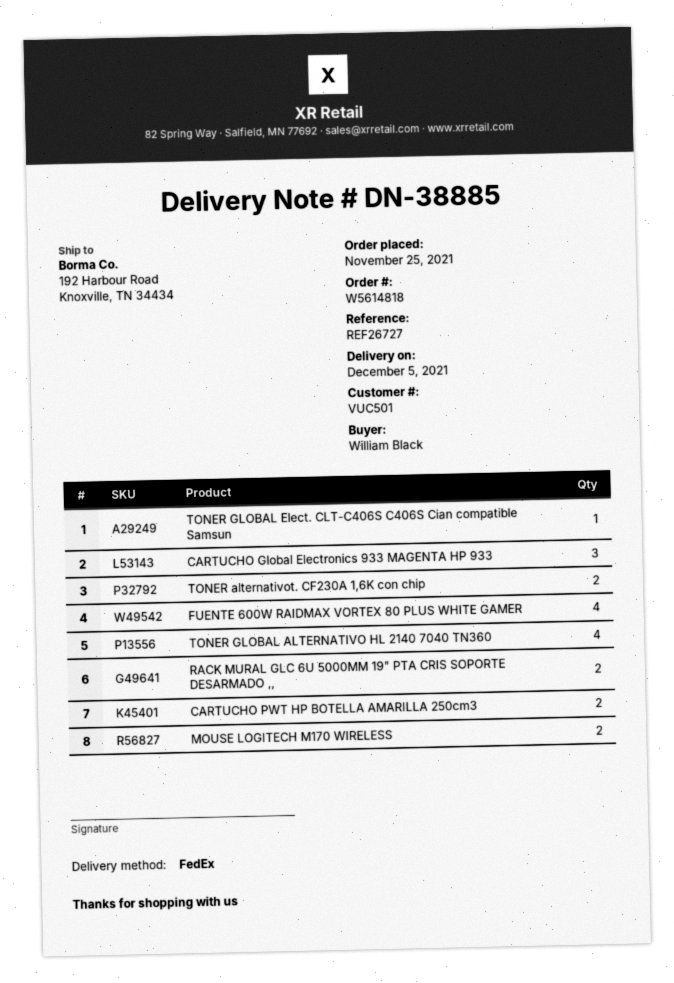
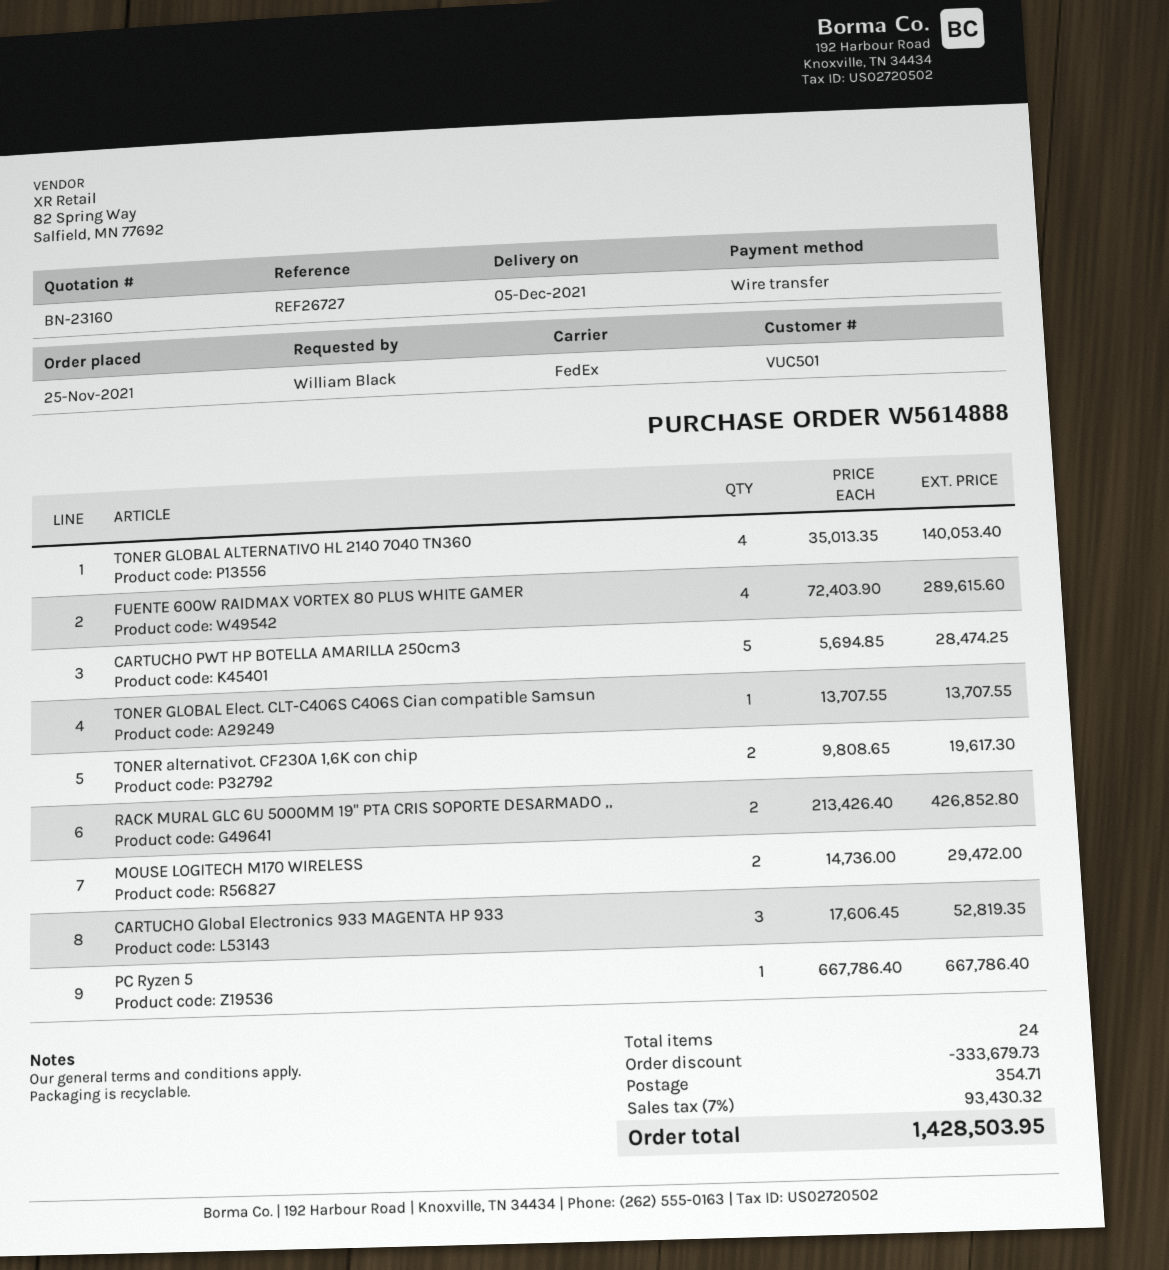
order number: W5614818 -> W5614888
CARTUCHO PWT HP BOTELLA AMARILLA 250cm3: 2 -> 5
PC Ryzen 5: none -> 1

